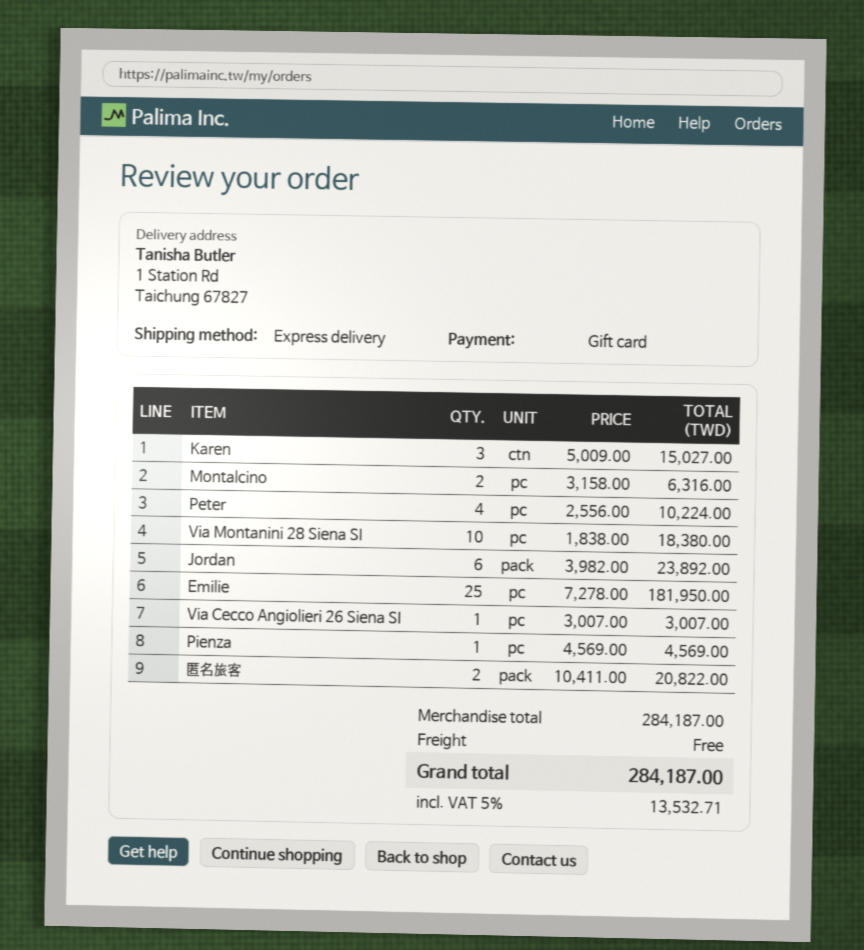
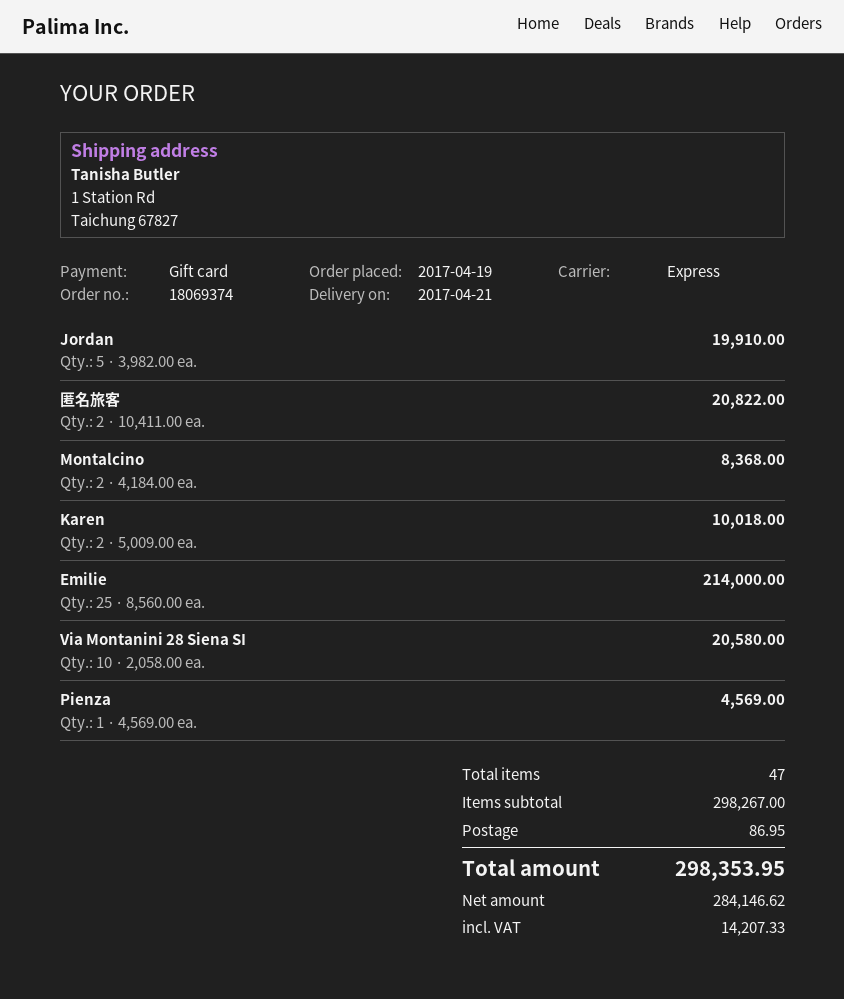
Karen: 3 x 5009.00 = 15027.00 -> 2 x 5009.00 = 10018.00
Montalcino: 2 x 3158.00 = 6316.00 -> 2 x 4184.00 = 8368.00
Peter: 4 x 2556.00 = 10224.00 -> none
Via Montanini 28 Siena SI: 10 x 1838.00 = 18380.00 -> 10 x 2058.00 = 20580.00
Jordan: 6 x 3982.00 = 23892.00 -> 5 x 3982.00 = 19910.00
Emilie: 25 x 7278.00 = 181950.00 -> 25 x 8560.00 = 214000.00
Via Cecco Angiolieri 26 Siena SI: 1 x 3007.00 = 3007.00 -> none
subtotal: 284187.00 -> 298267.00
shipping: 0.00 -> 86.95
tax: 13532.71 -> 14207.33
total: 284187.00 -> 298353.95

